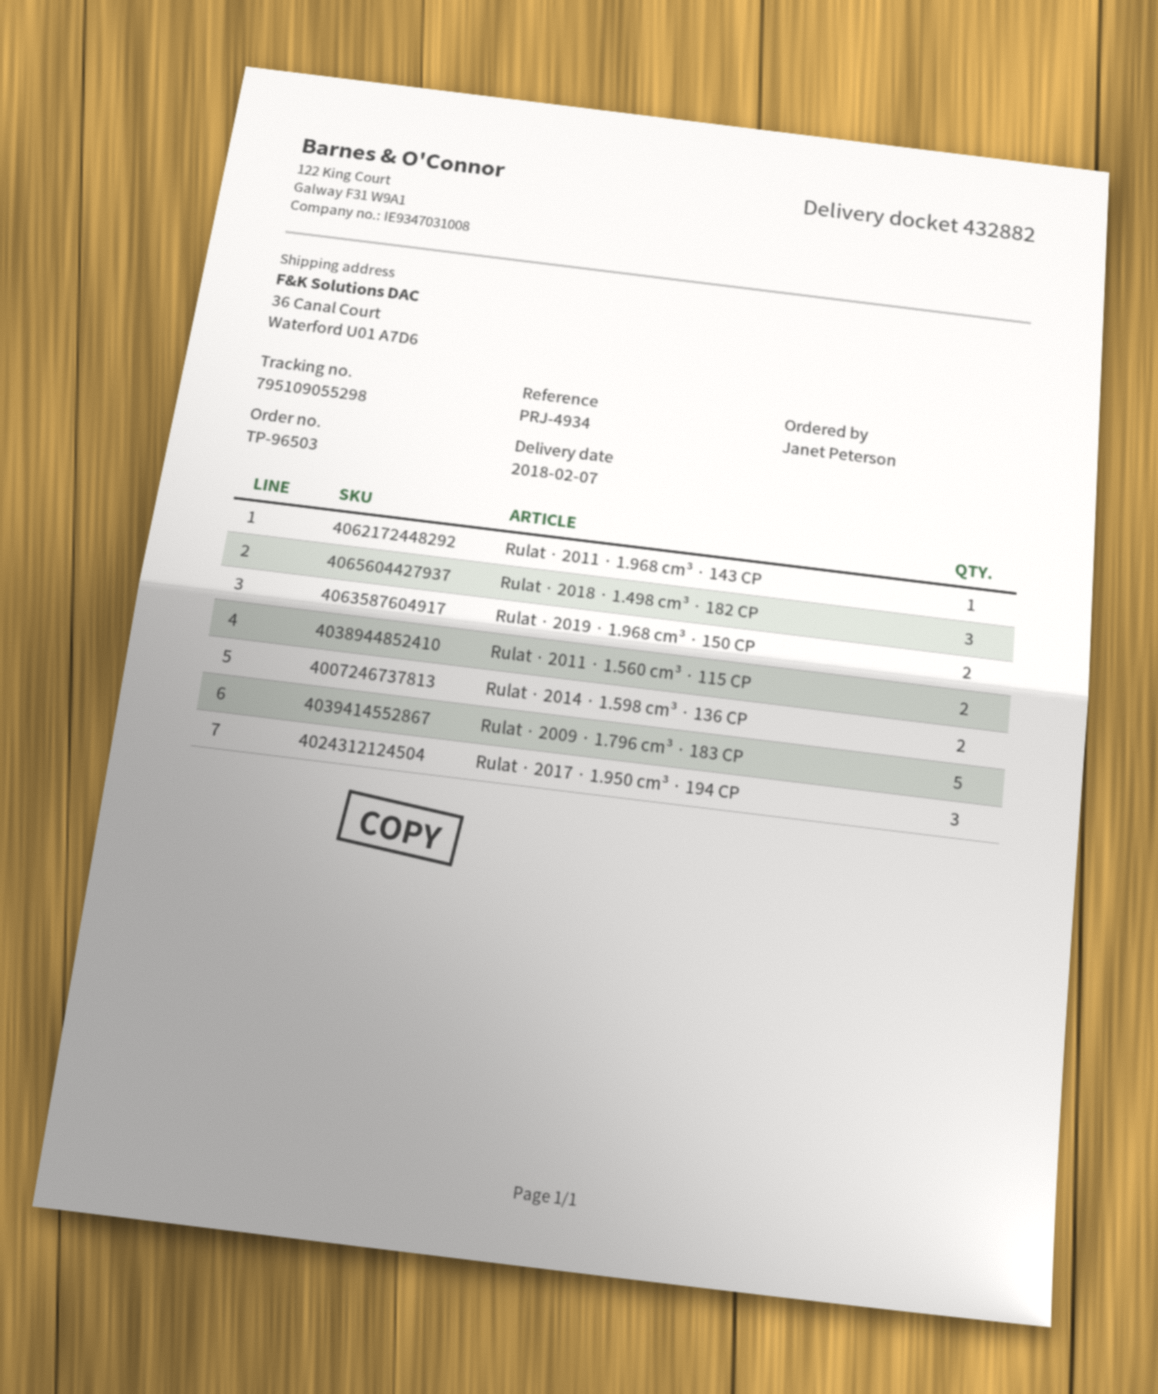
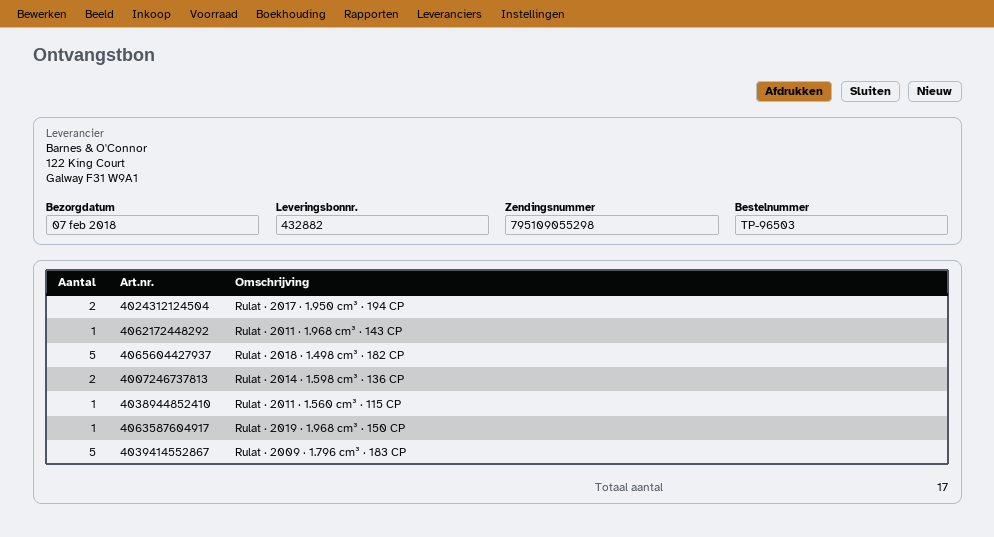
Rulat · 2018 · 1.498 cm³ · 182 CP: 3 -> 5
Rulat · 2019 · 1.968 cm³ · 150 CP: 2 -> 1
Rulat · 2011 · 1.560 cm³ · 115 CP: 2 -> 1
Rulat · 2017 · 1.950 cm³ · 194 CP: 3 -> 2

